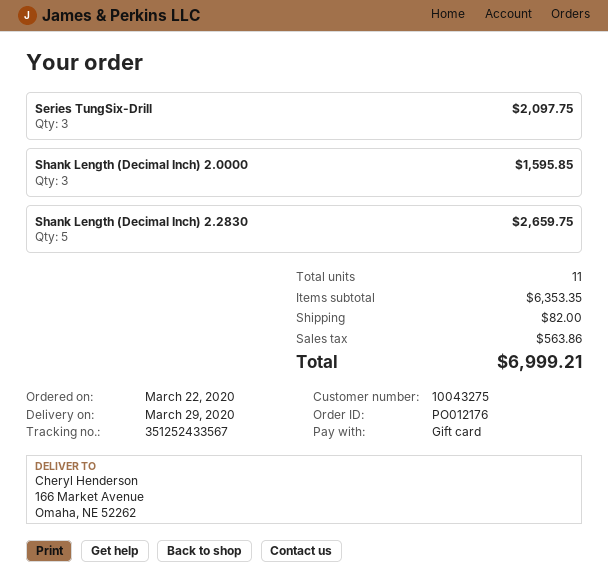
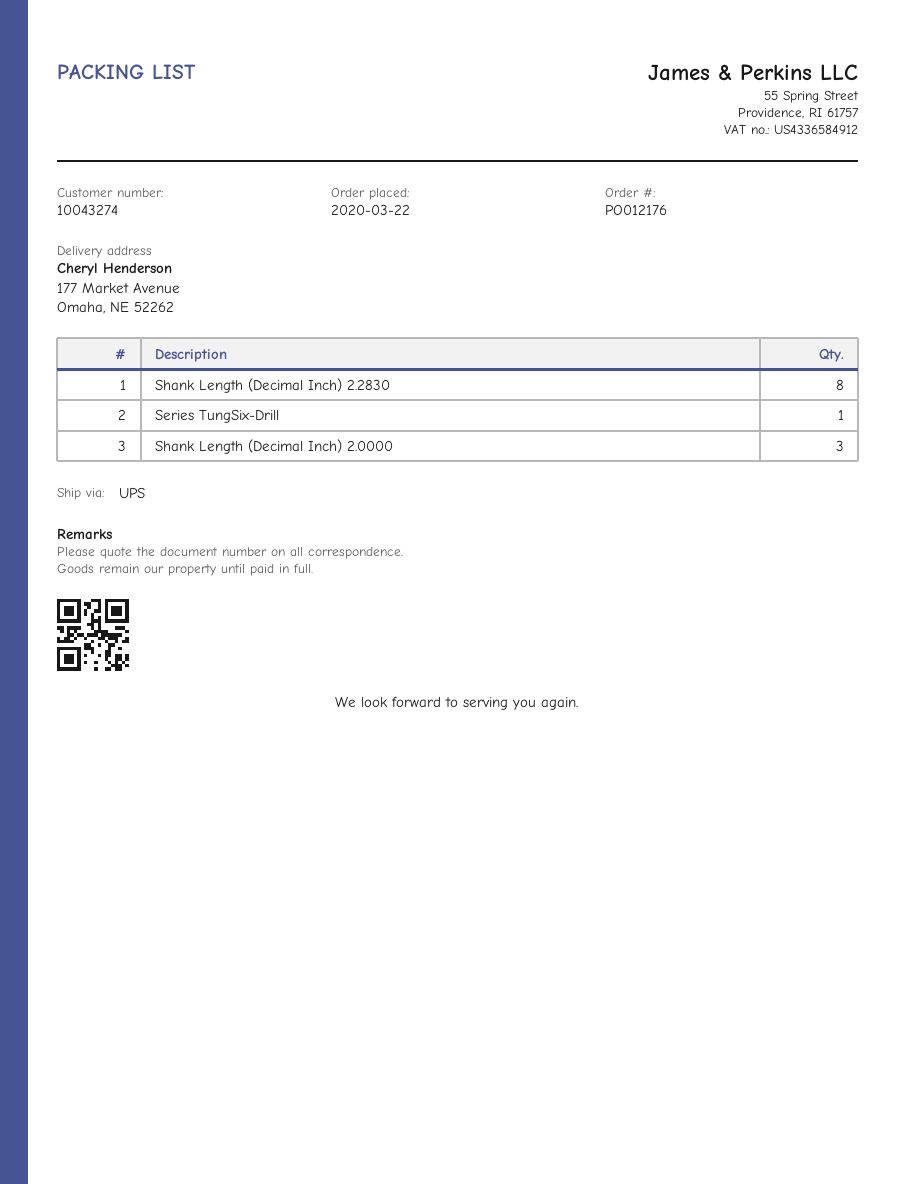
customer number: 10043275 -> 10043274
ship to: 166 Market Avenue, Omaha, NE 52262 -> 177 Market Avenue, Omaha, NE 52262
Series TungSix-Drill: 3 -> 1
Shank Length (Decimal Inch) 2.2830: 5 -> 8

